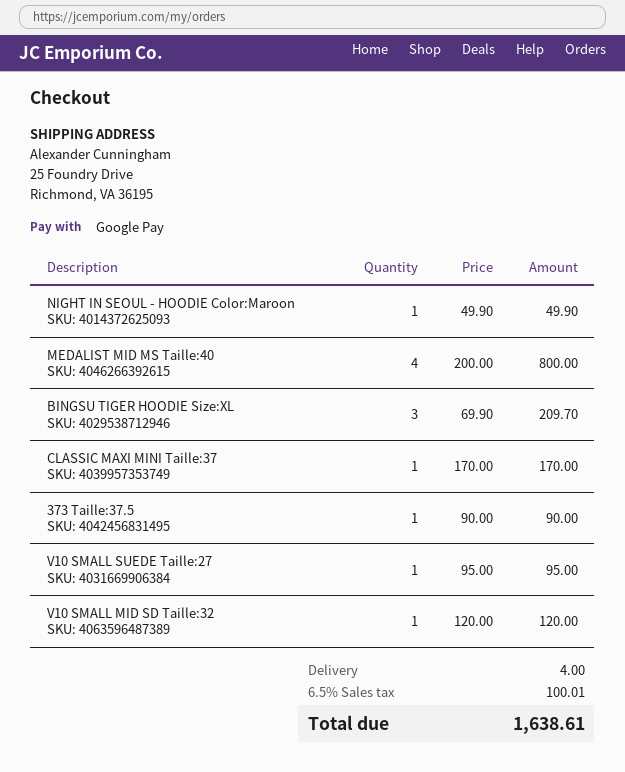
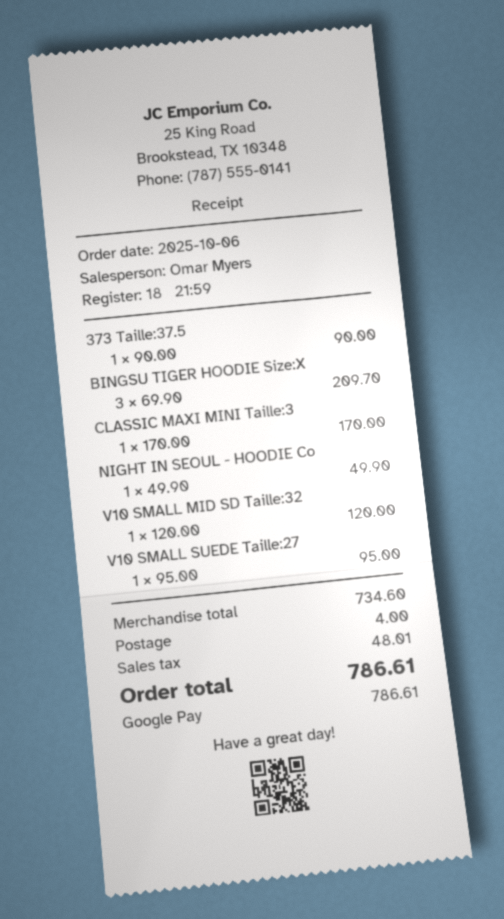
MEDALIST MID MS Taille:40: 4 x 200.00 = 800.00 -> none
tax: 100.01 -> 48.01
total: 1638.61 -> 786.61

